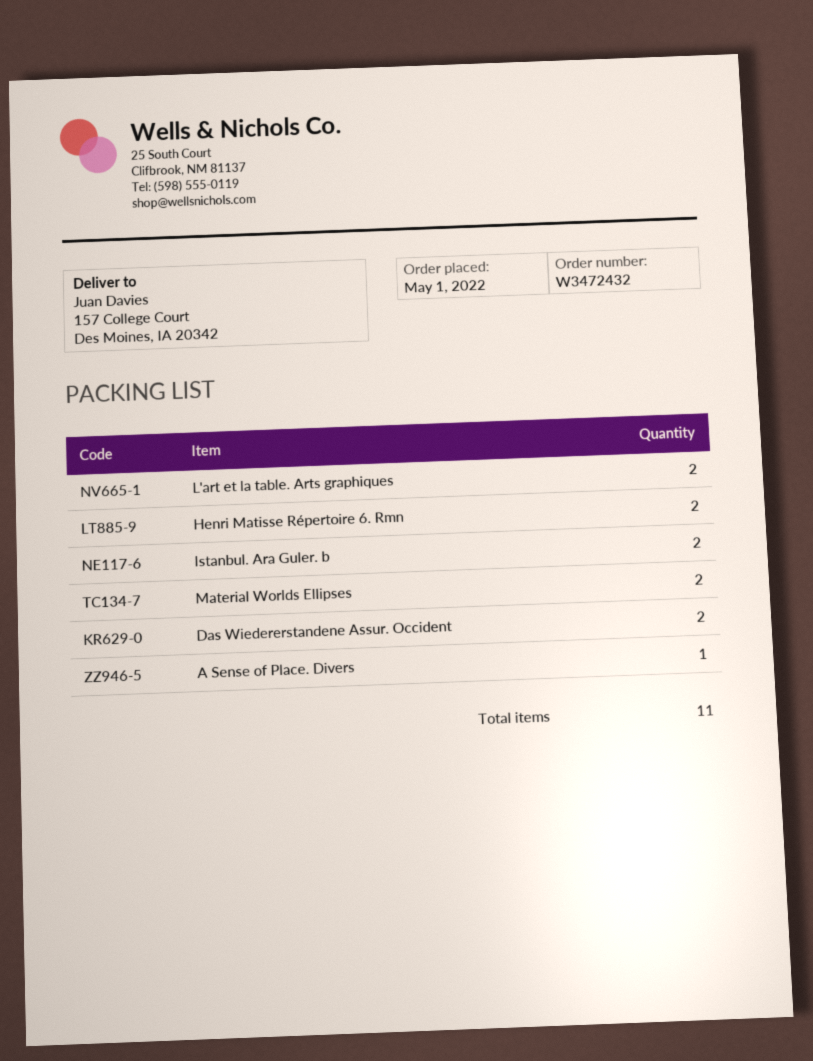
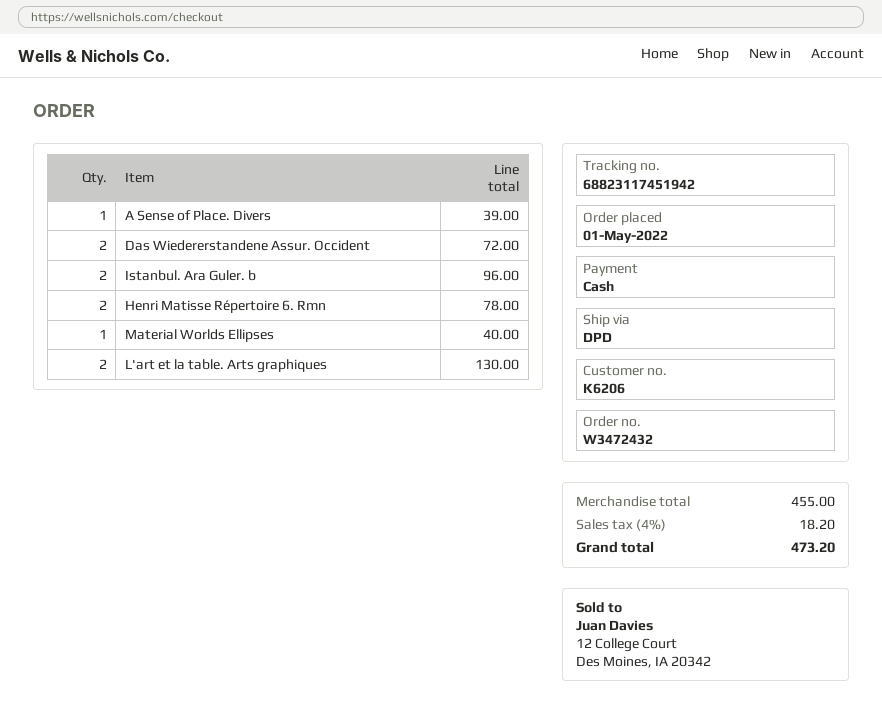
Material Worlds Ellipses: 2 -> 1

